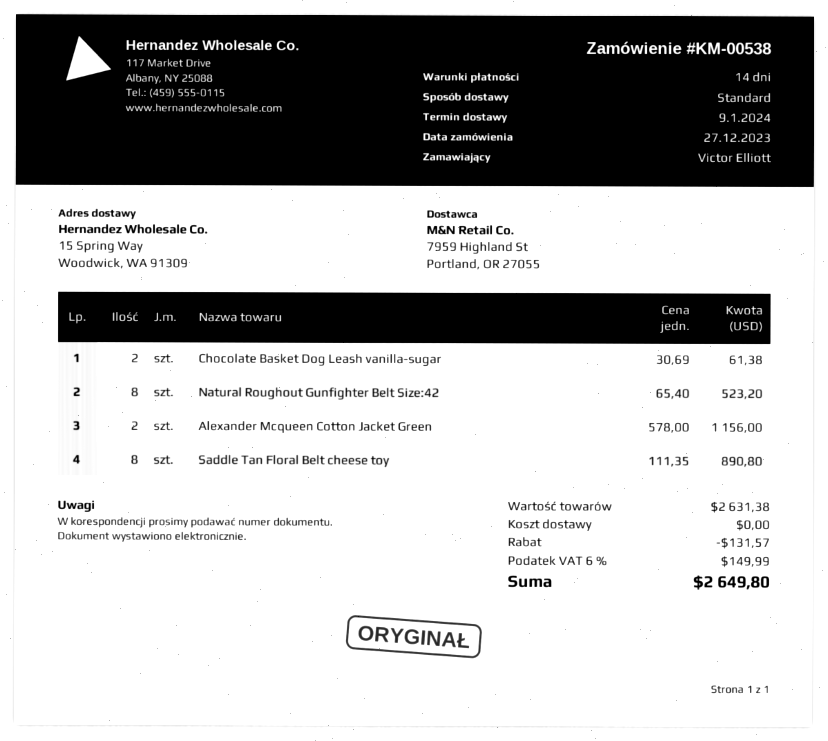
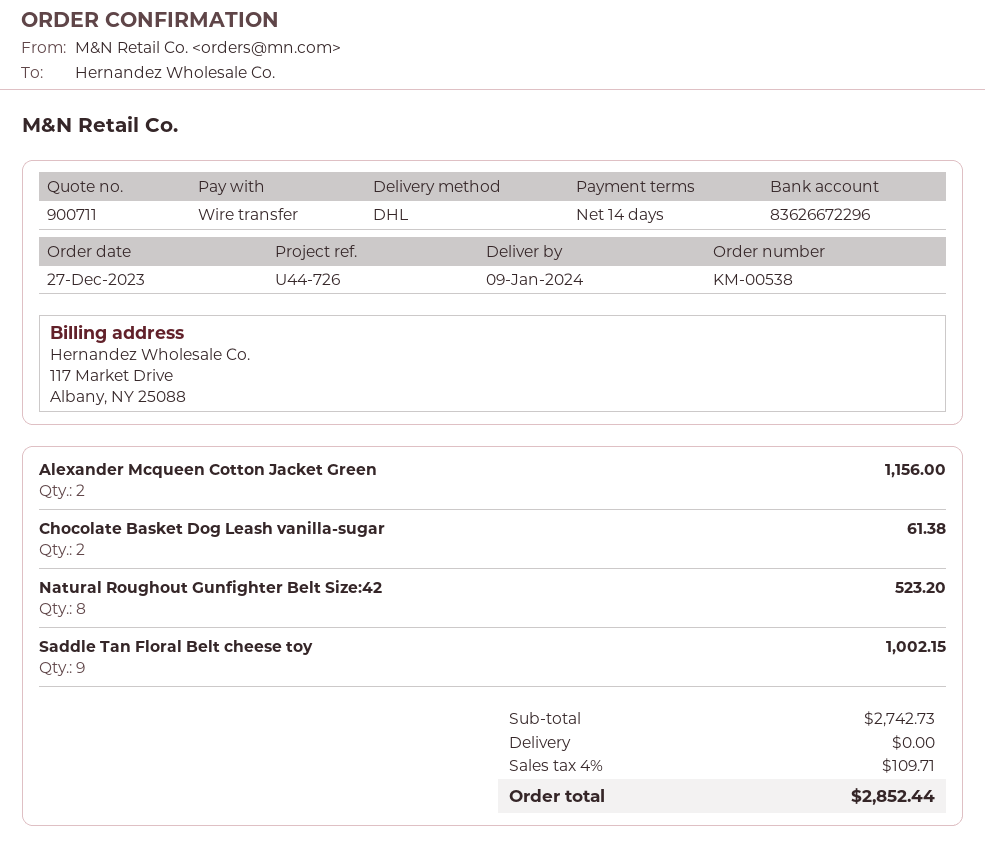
shipping method: standard -> DHL
Saddle Tan Floral Belt cheese toy: 8 for 890.80 -> 9 for 1002.15
subtotal: 2631.38 -> 2742.73
discount: 131.57 -> none
tax: 6% = 149.99 -> 4% = 109.71
total: 2649.80 -> 2852.44

